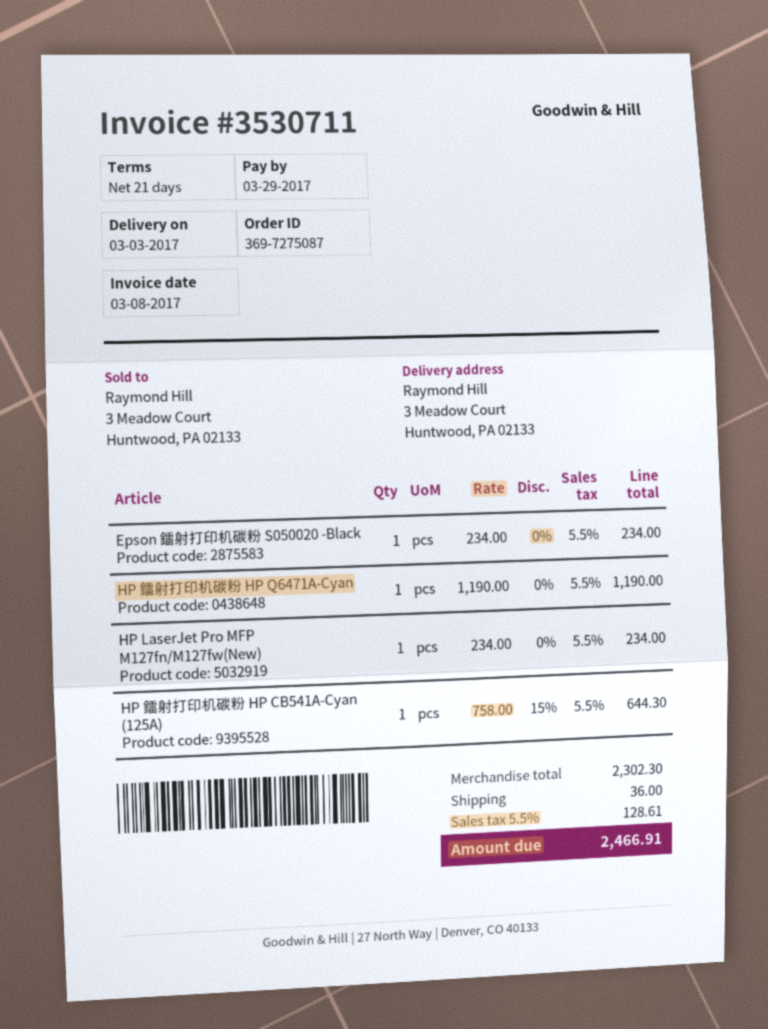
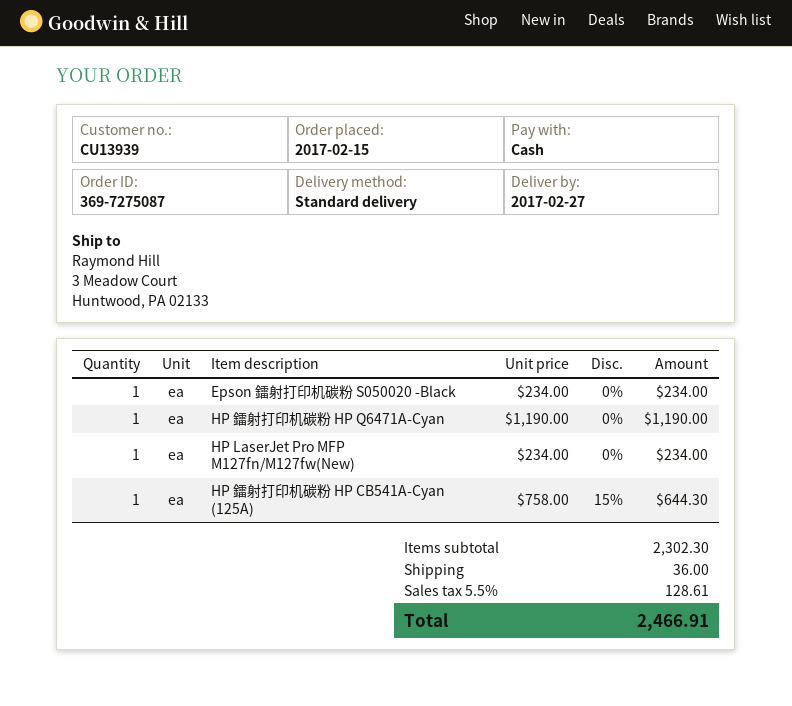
delivery date: 2017-03-03 -> 2017-02-27

